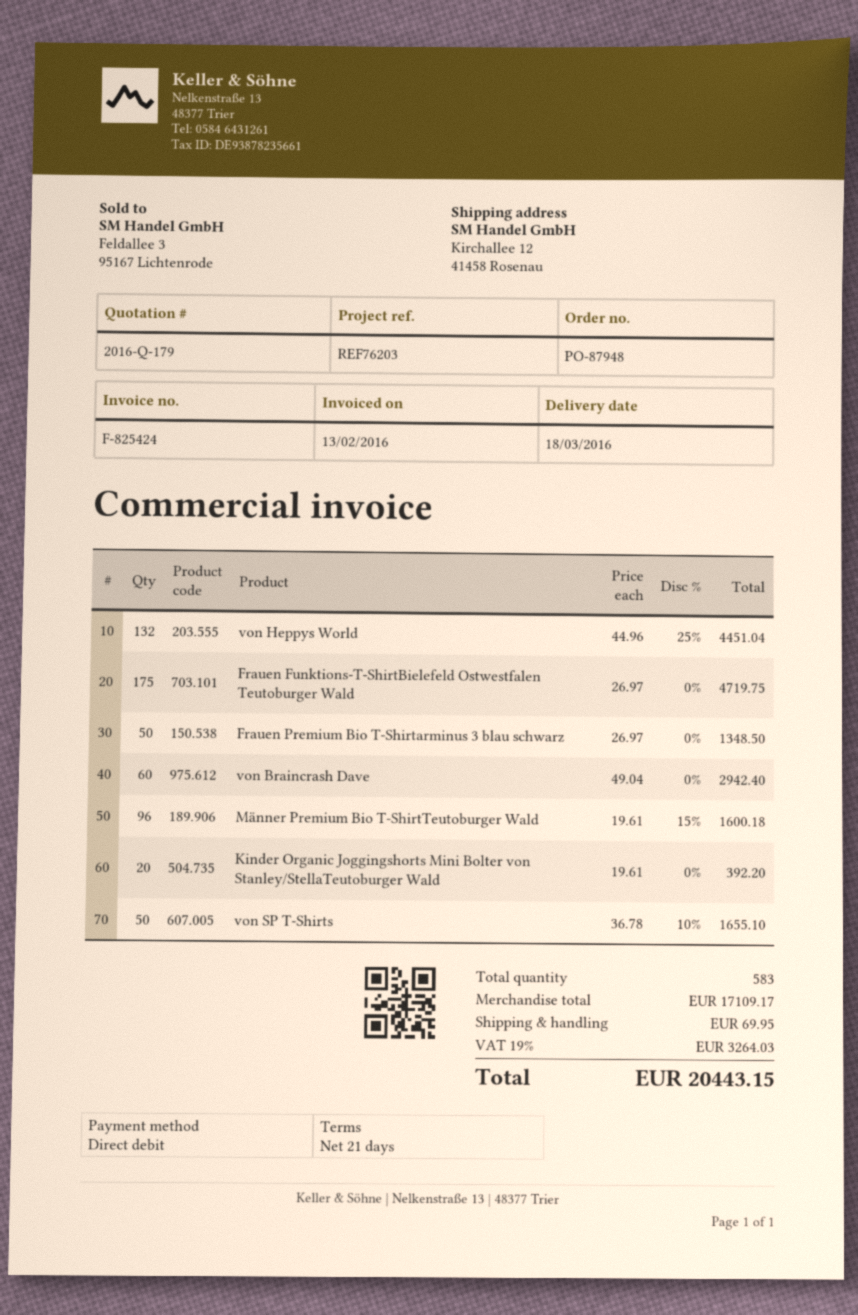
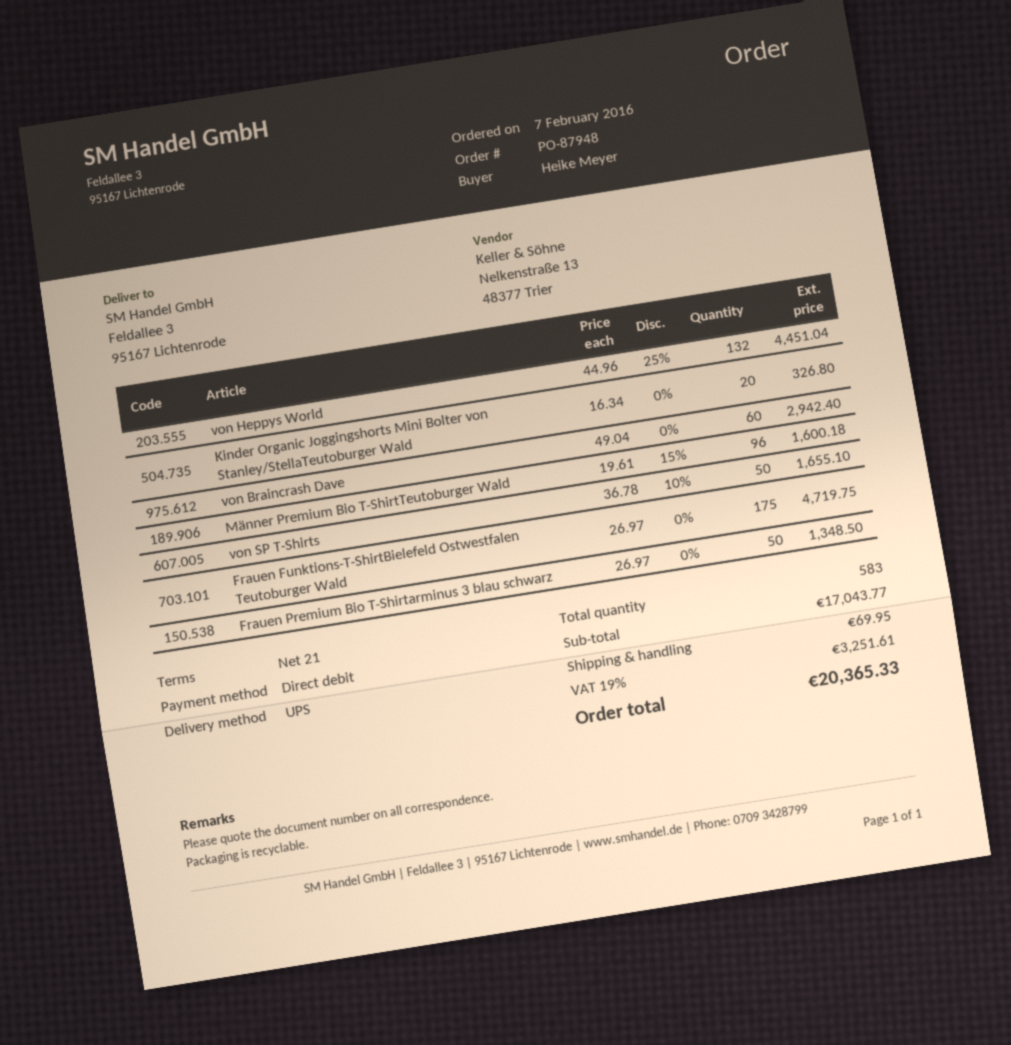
ship to: Kirchallee 12, 41458 Rosenau -> Feldallee 3, 95167 Lichtenrode
Kinder Organic Joggingshorts Mini Bolter von Stanley/StellaTeutoburger Wald: 20 x 19.61 = 392.20 -> 20 x 16.34 = 326.80
subtotal: 17109.17 -> 17043.77
tax: 19% = 3264.03 -> 19% = 3251.61
total: 20443.15 -> 20365.33

